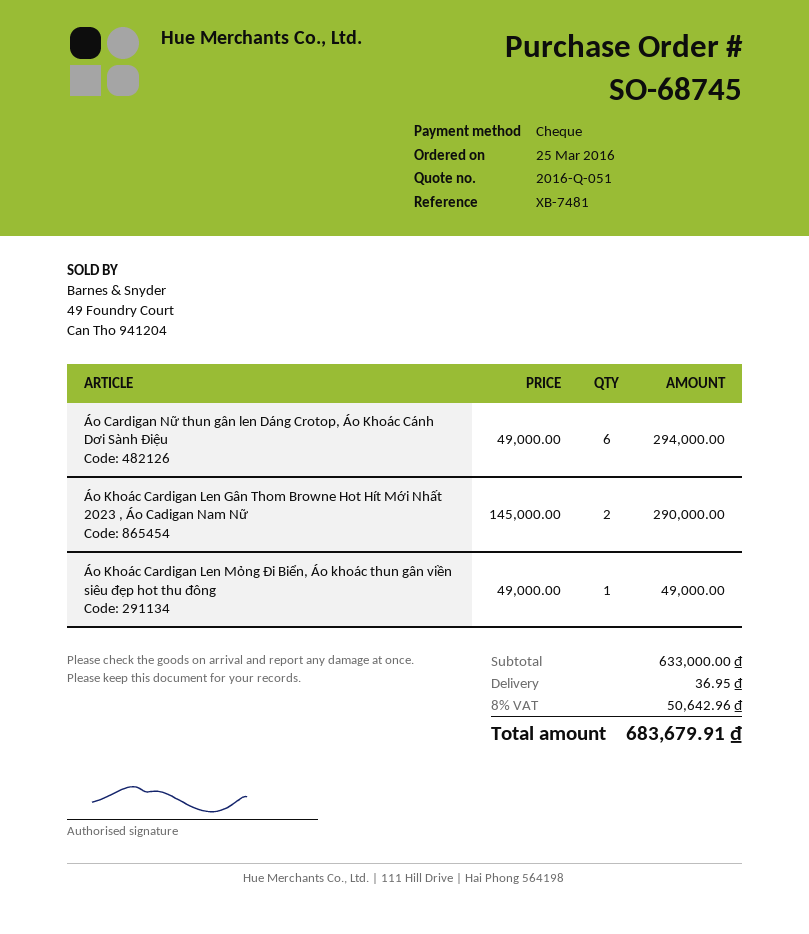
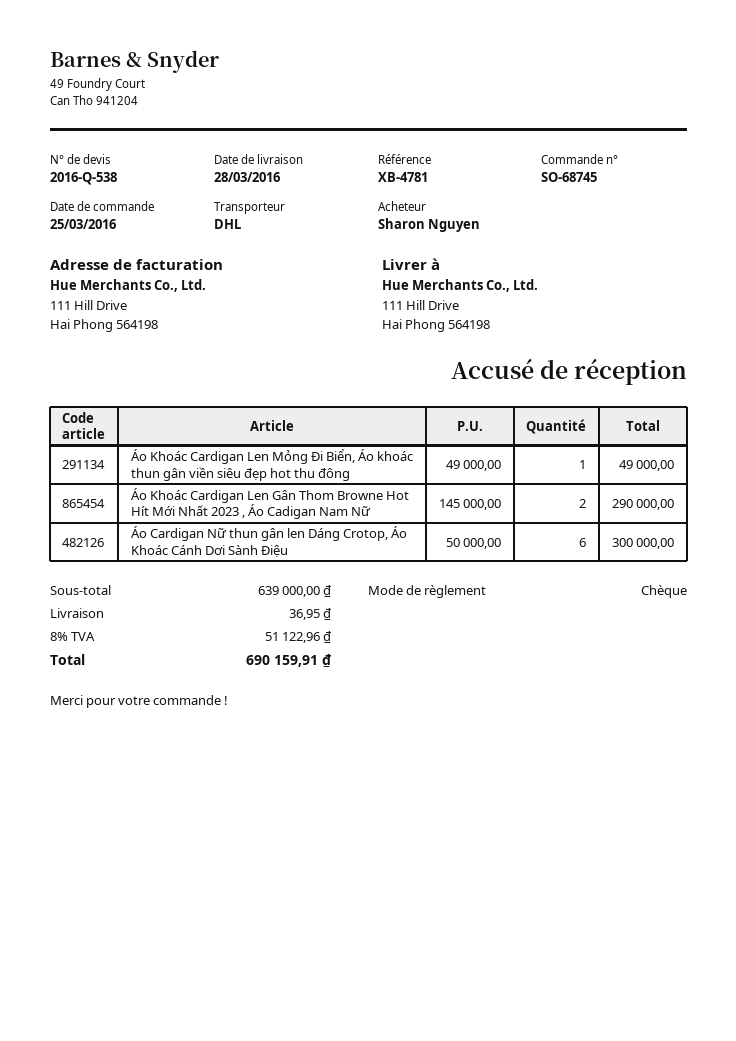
quote number: 2016-Q-051 -> 2016-Q-538
reference: XB-7481 -> XB-4781
Áo Cardigan Nữ thun gân len Dáng Crotop, Áo Khoác Cánh Dơi Sành Điệu: 6 x 49000.00 = 294000.00 -> 6 x 50000.00 = 300000.00
subtotal: 633000.00 -> 639000.00
tax: 8% = 50642.96 -> 8% = 51122.96
total: 683679.91 -> 690159.91

